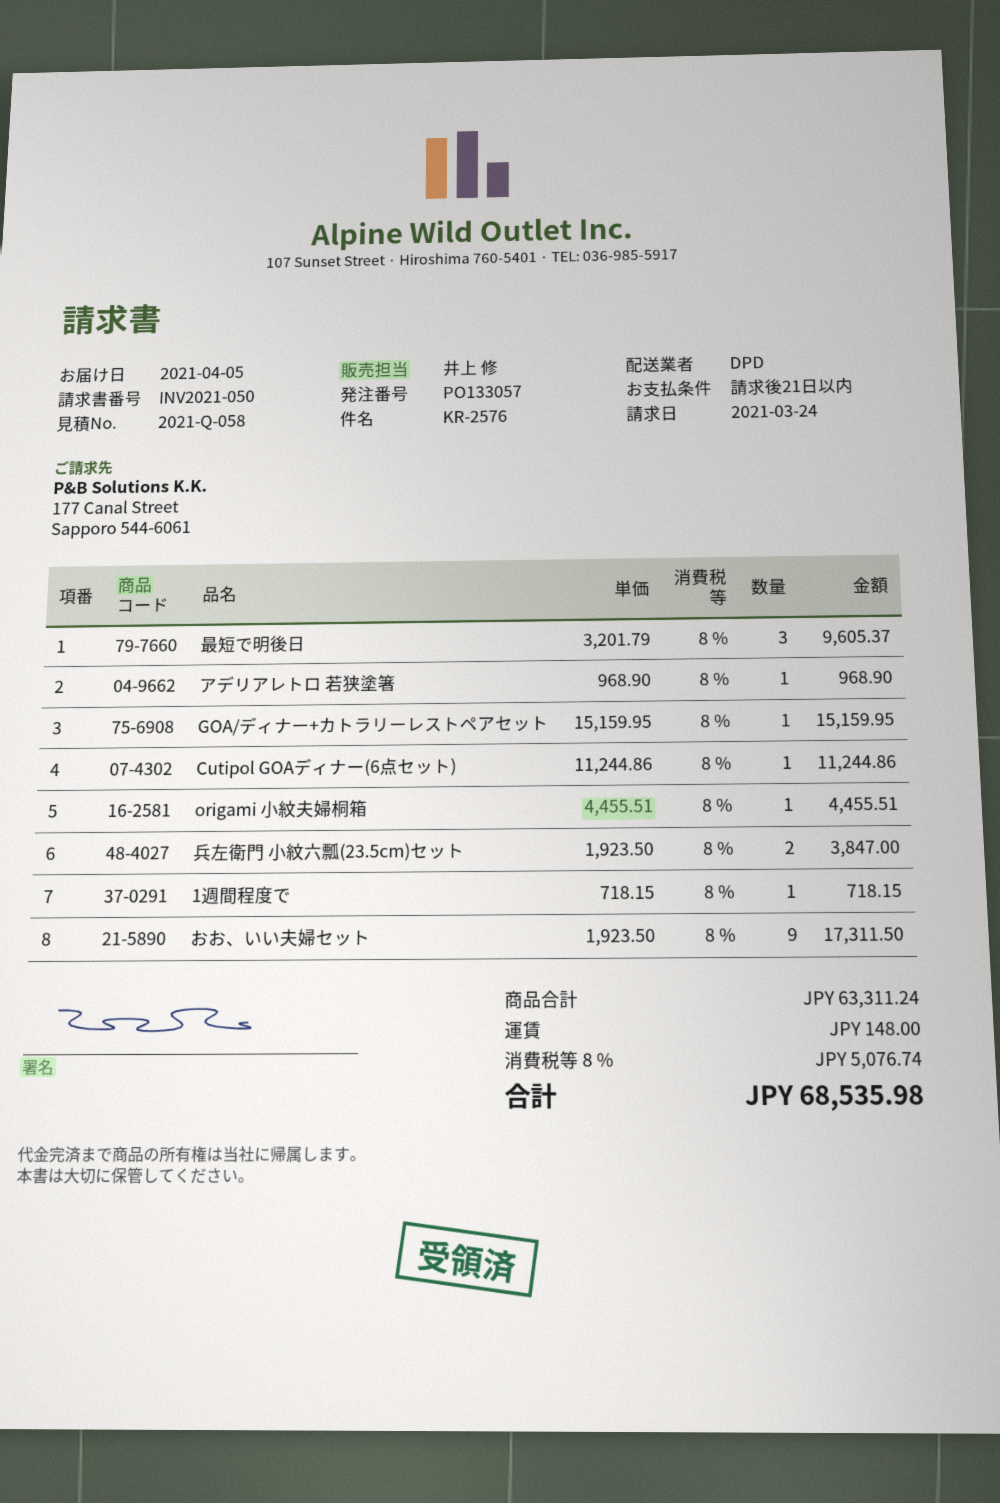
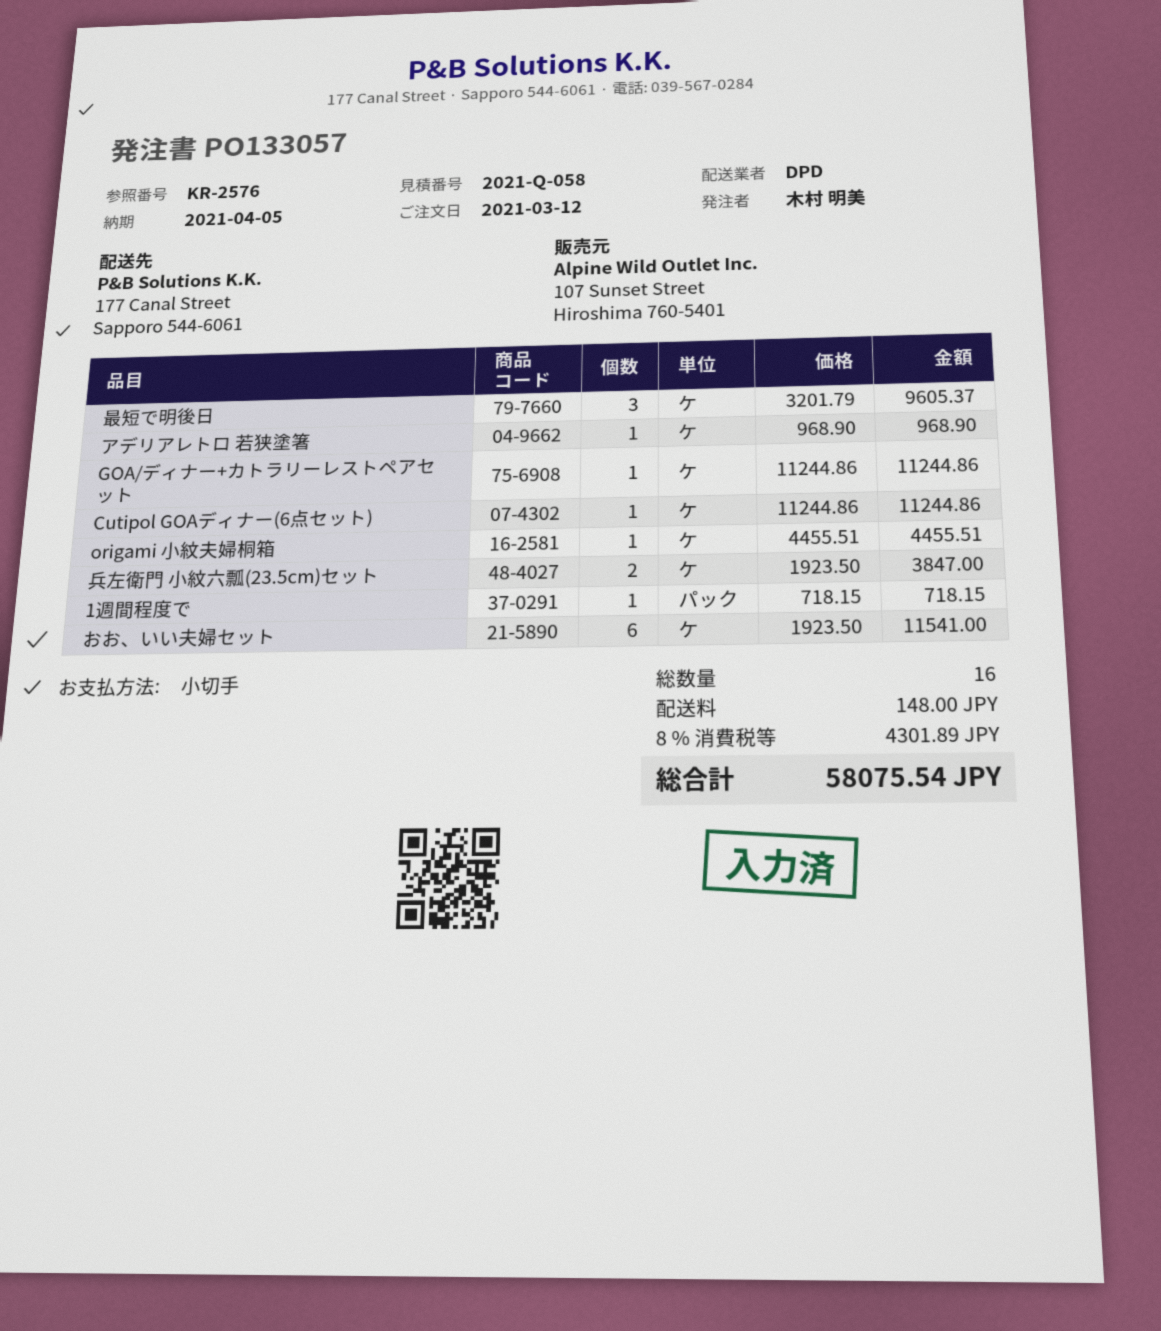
GOA/ディナー+カトラリーレストペアセット: 1 x 15159.95 = 15159.95 -> 1 x 11244.86 = 11244.86
おお、いい夫婦セット: 9 x 1923.50 = 17311.50 -> 6 x 1923.50 = 11541.00
tax: 8% = 5076.74 -> 8% = 4301.89
total: 68535.98 -> 58075.54

